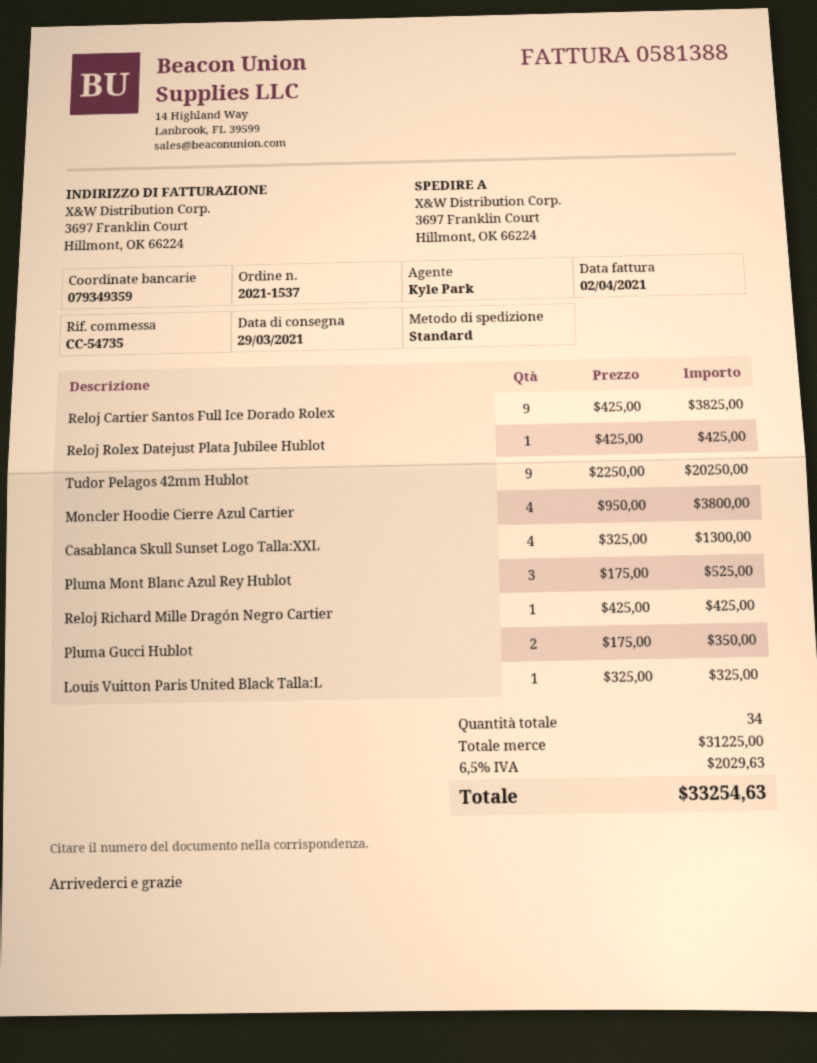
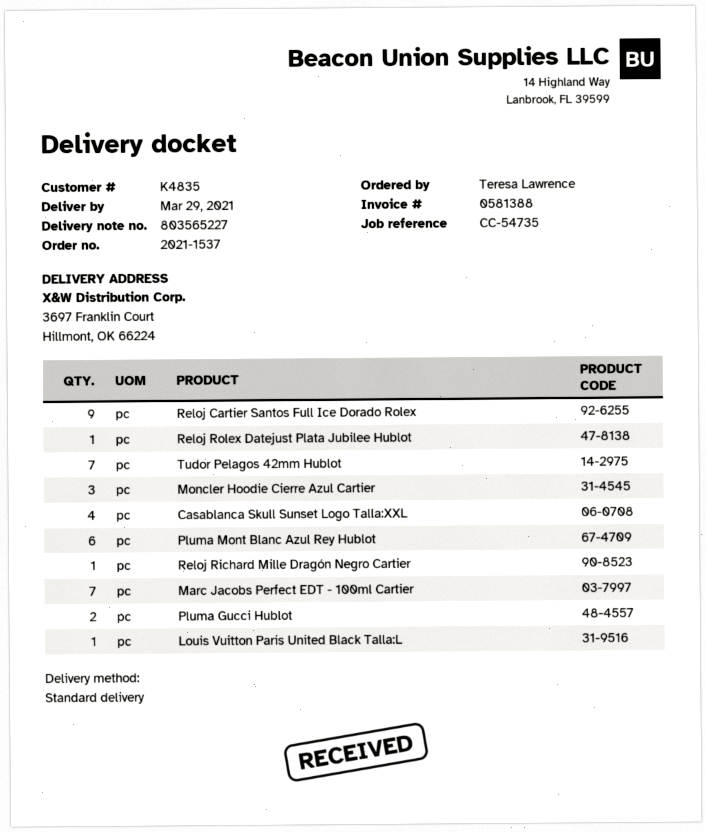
Tudor Pelagos 42mm Hublot: 9 -> 7
Moncler Hoodie Cierre Azul Cartier: 4 -> 3
Pluma Mont Blanc Azul Rey Hublot: 3 -> 6
Marc Jacobs Perfect EDT - 100ml Cartier: none -> 7

